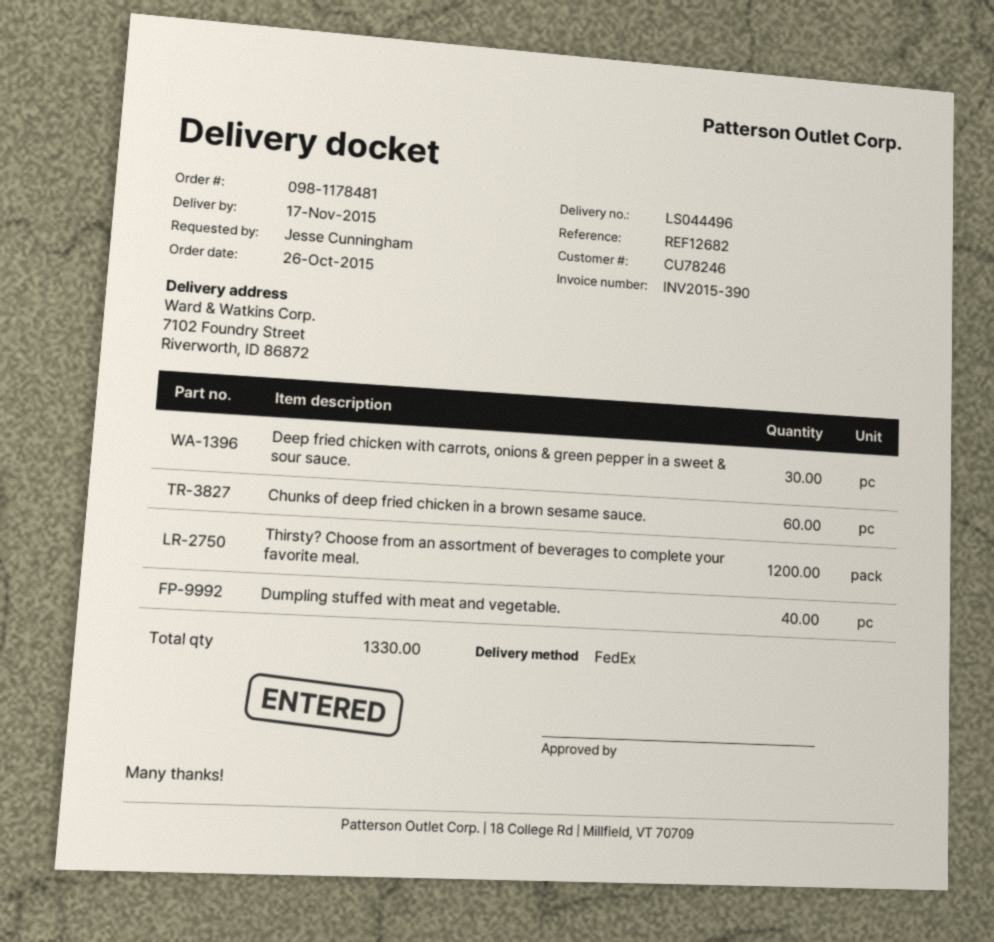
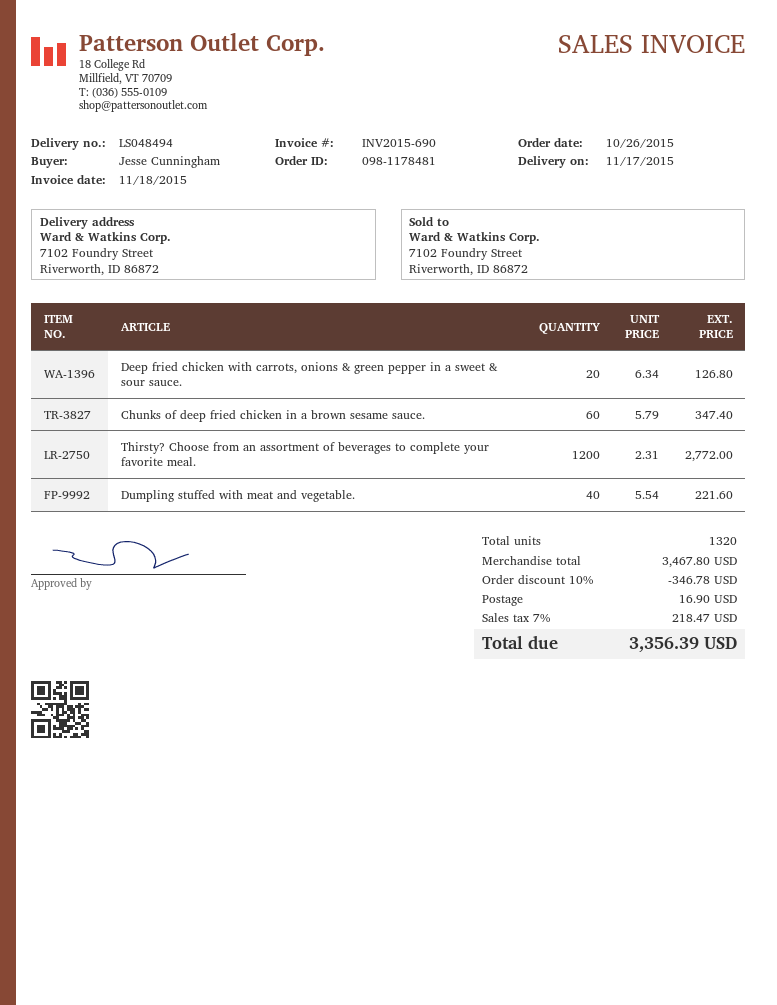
delivery note number: LS044496 -> LS048494
invoice number: INV2015-390 -> INV2015-690
Deep fried chicken with carrots, onions & green pepper in a sweet & sour sauce.: 30 -> 20
total quantity: 1330 -> 1320

